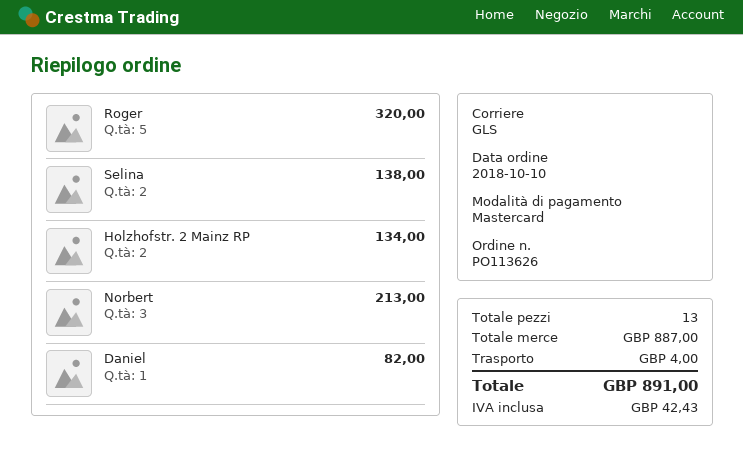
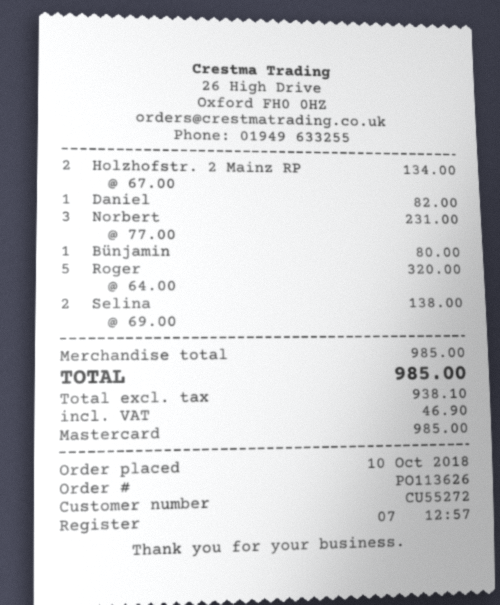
Norbert: 3 for 213.00 -> 3 for 231.00
Bünjamin: none -> 1 for 80.00
subtotal: 887.00 -> 985.00
shipping: 4.00 -> none
tax: 42.43 -> 46.90
total: 891.00 -> 985.00

